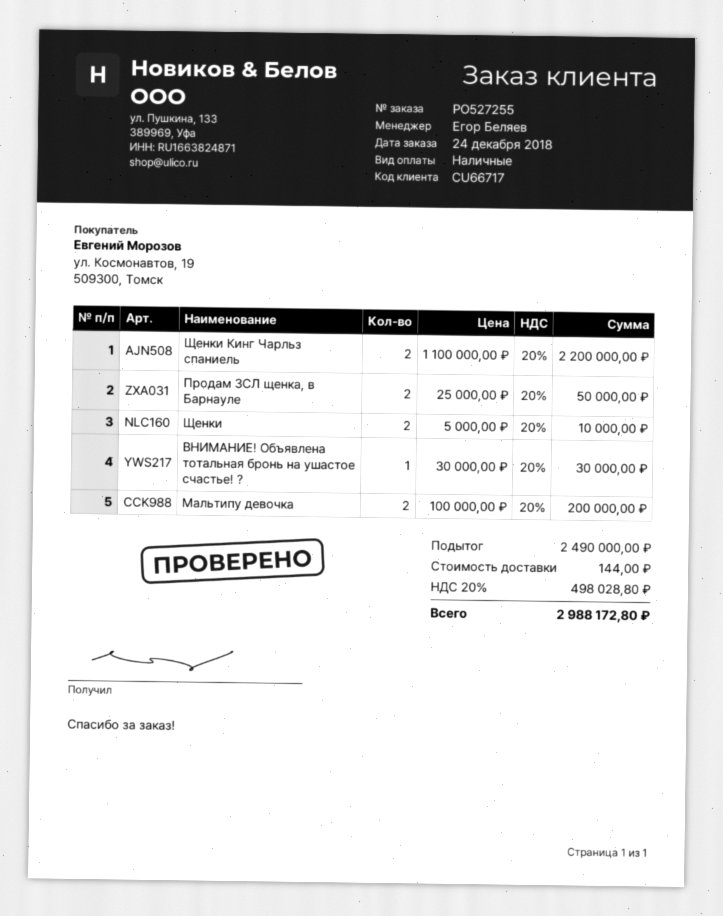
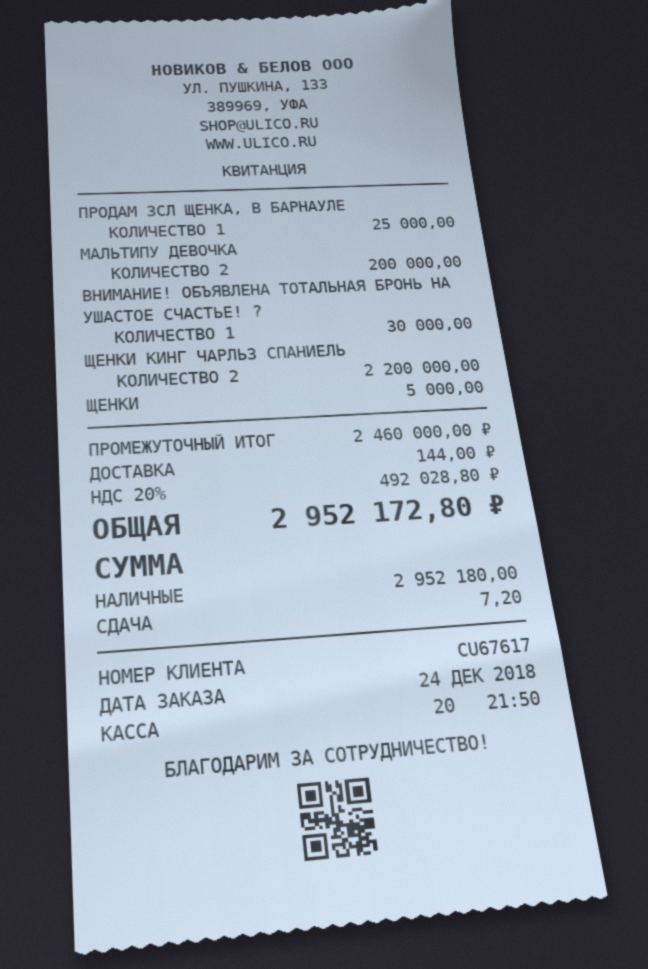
customer number: CU66717 -> CU67617
Продам ЗСЛ щенка, в Барнауле: 2 for 50000.00 -> 1 for 25000.00
Щенки: 2 for 10000.00 -> 1 for 5000.00
subtotal: 2490000.00 -> 2460000.00
tax: 20% = 498028.80 -> 20% = 492028.80
total: 2988172.80 -> 2952172.80

